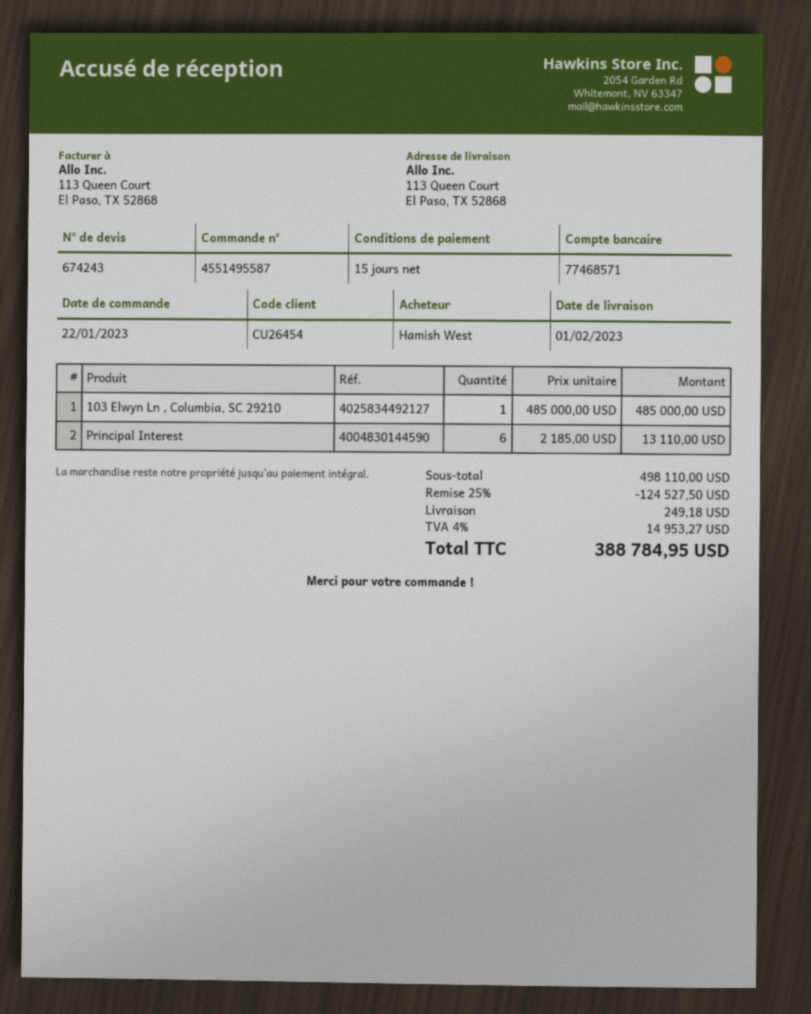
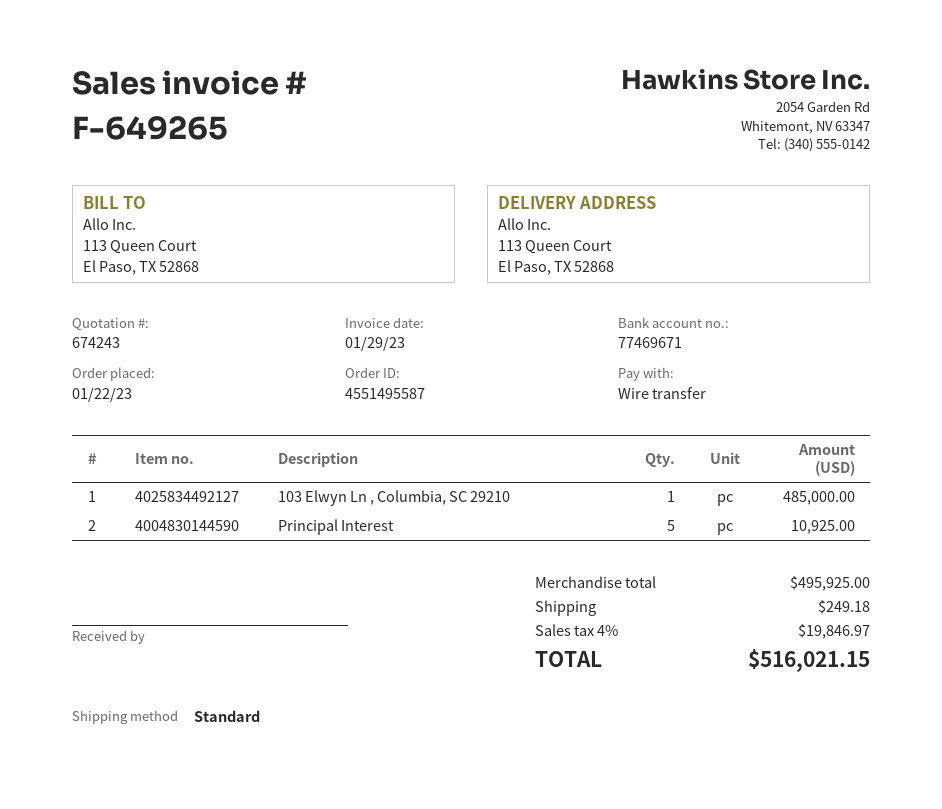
bank account: 77468571 -> 77469671
Principal Interest: 6 for 13110.00 -> 5 for 10925.00
subtotal: 498110.00 -> 495925.00
discount: 25% = 124527.50 -> none
tax: 4% = 14953.27 -> 4% = 19846.97
total: 388784.95 -> 516021.15

